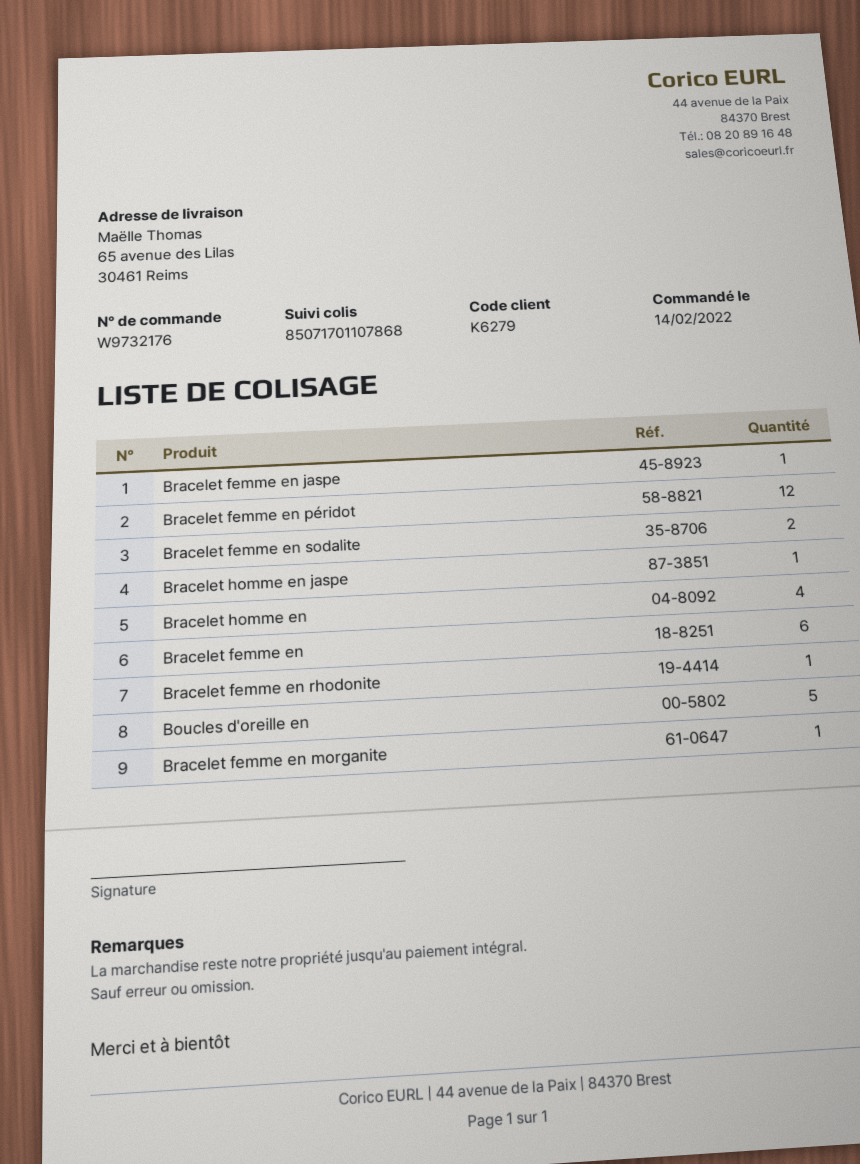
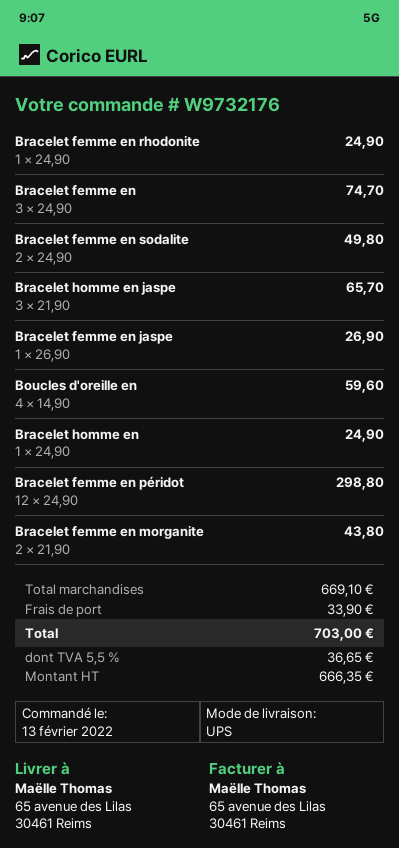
order date: 2022-02-14 -> 2022-02-13
Bracelet homme en jaspe: 1 -> 3
Bracelet homme en: 4 -> 1
Bracelet femme en: 6 -> 3
Boucles d'oreille en: 5 -> 4
Bracelet femme en morganite: 1 -> 2

